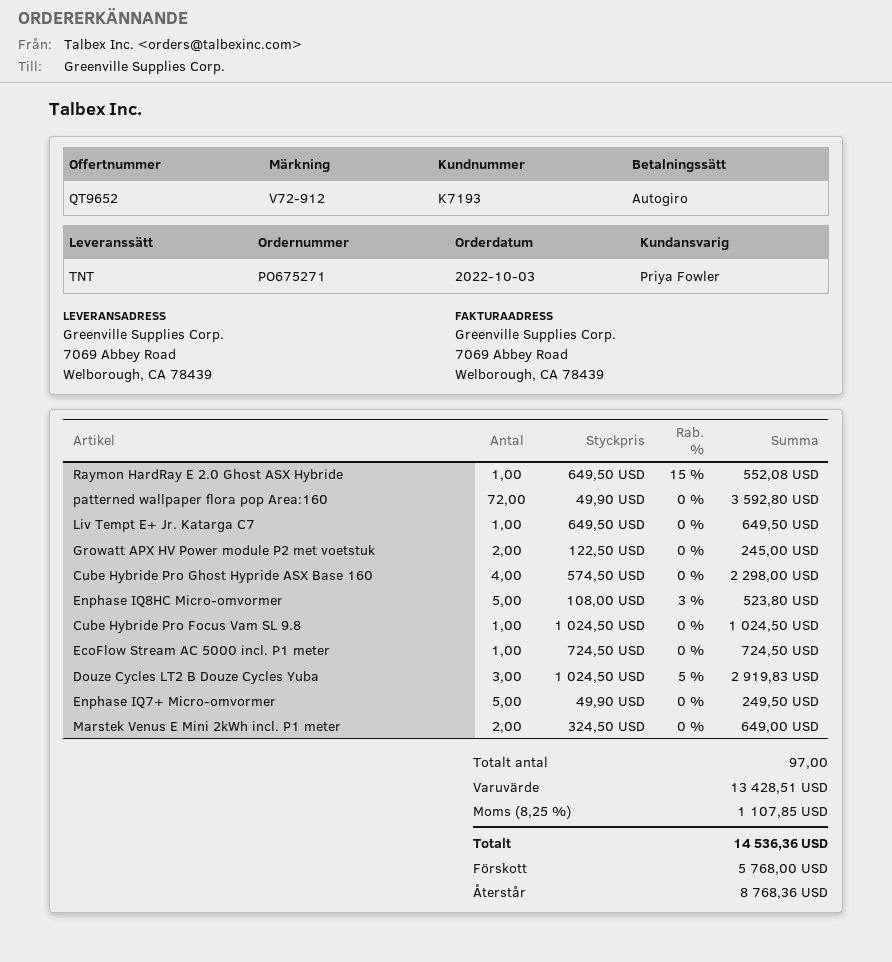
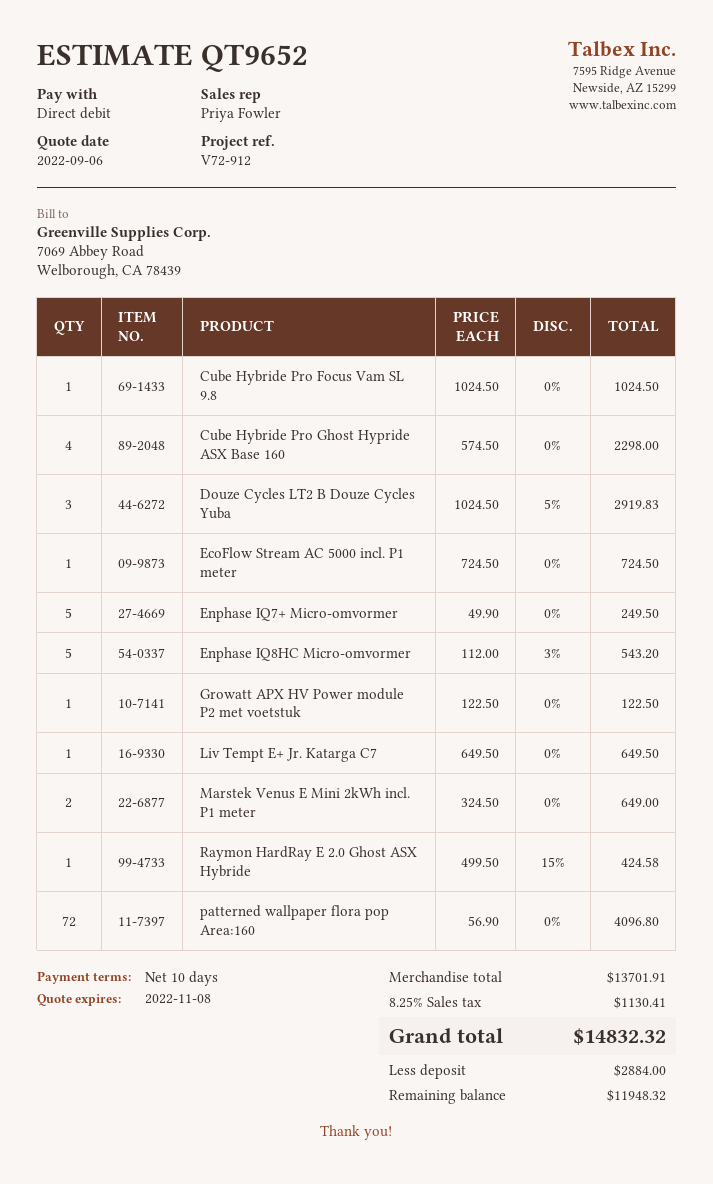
Raymon HardRay E 2.0 Ghost ASX Hybride: 1 x 649.50 - 15% = 552.08 -> 1 x 499.50 - 15% = 424.58
patterned wallpaper flora pop Area:160: 72 x 49.90 = 3592.80 -> 72 x 56.90 = 4096.80
Growatt APX HV Power module P2 met voetstuk: 2 x 122.50 = 245.00 -> 1 x 122.50 = 122.50
Enphase IQ8HC Micro-omvormer: 5 x 108.00 - 3% = 523.80 -> 5 x 112.00 - 3% = 543.20
subtotal: 13428.51 -> 13701.91
tax: 8.25% = 1107.85 -> 8.25% = 1130.41
total: 14536.36 -> 14832.32
deposit: 5768.00 -> 2884.00
balance: 8768.36 -> 11948.32

